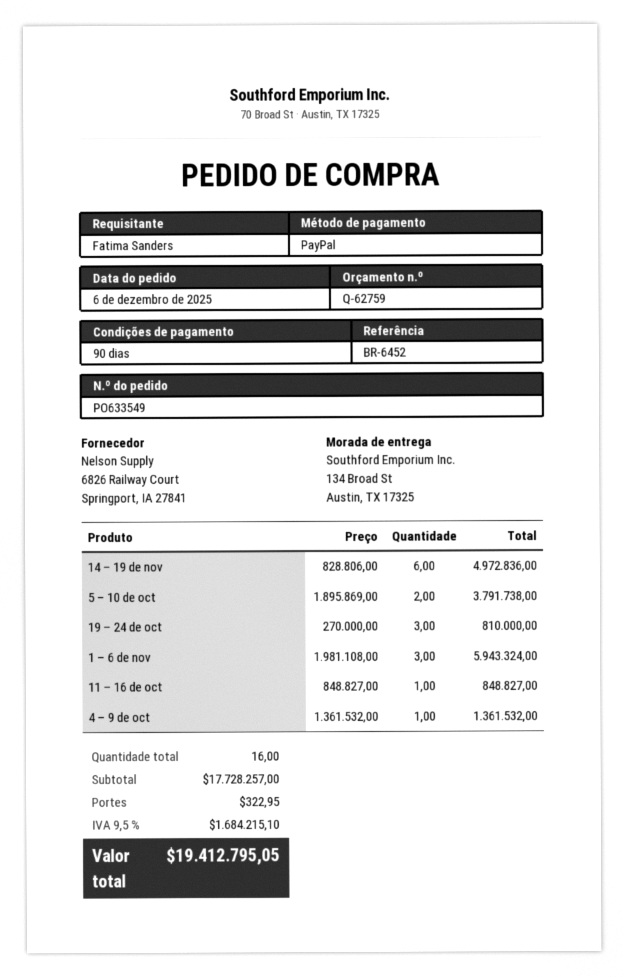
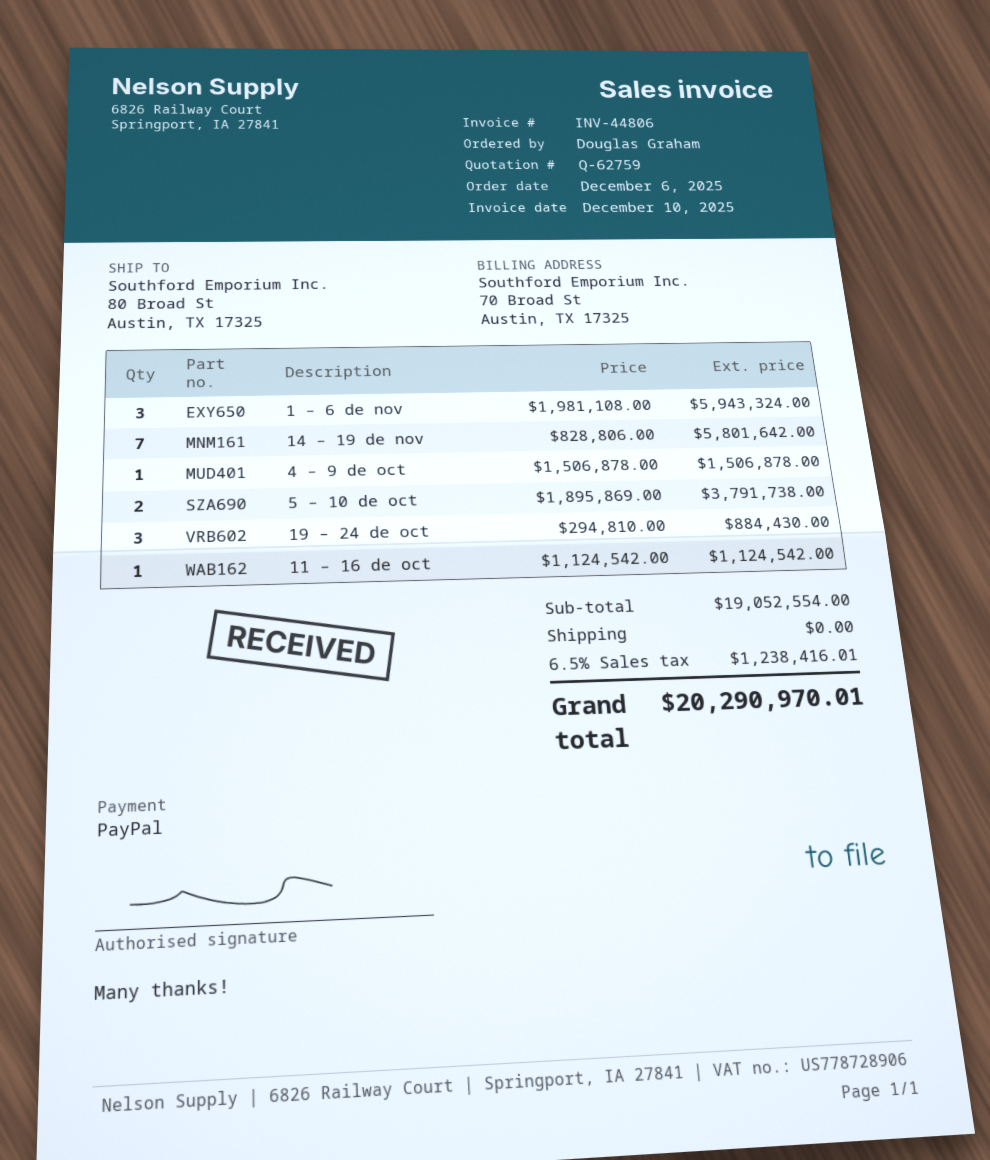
ordered by: Fatima Sanders -> Douglas Graham
ship to: 134 Broad St, Austin, TX 17325 -> 80 Broad St, Austin, TX 17325
14 – 19 de nov: 6 x 828806.00 = 4972836.00 -> 7 x 828806.00 = 5801642.00
19 – 24 de oct: 3 x 270000.00 = 810000.00 -> 3 x 294810.00 = 884430.00
11 – 16 de oct: 1 x 848827.00 = 848827.00 -> 1 x 1124542.00 = 1124542.00
4 – 9 de oct: 1 x 1361532.00 = 1361532.00 -> 1 x 1506878.00 = 1506878.00
subtotal: 17728257.00 -> 19052554.00
shipping: 322.95 -> 0.00
tax: 9.5% = 1684215.10 -> 6.5% = 1238416.01
total: 19412795.05 -> 20290970.01

